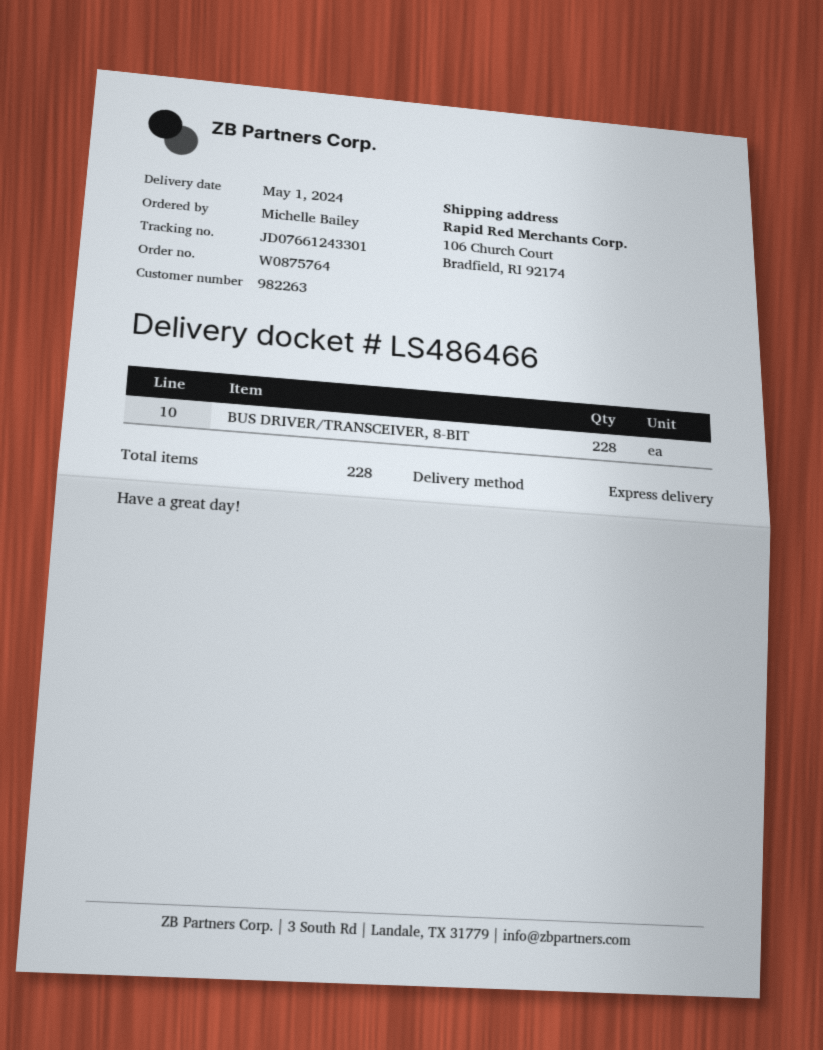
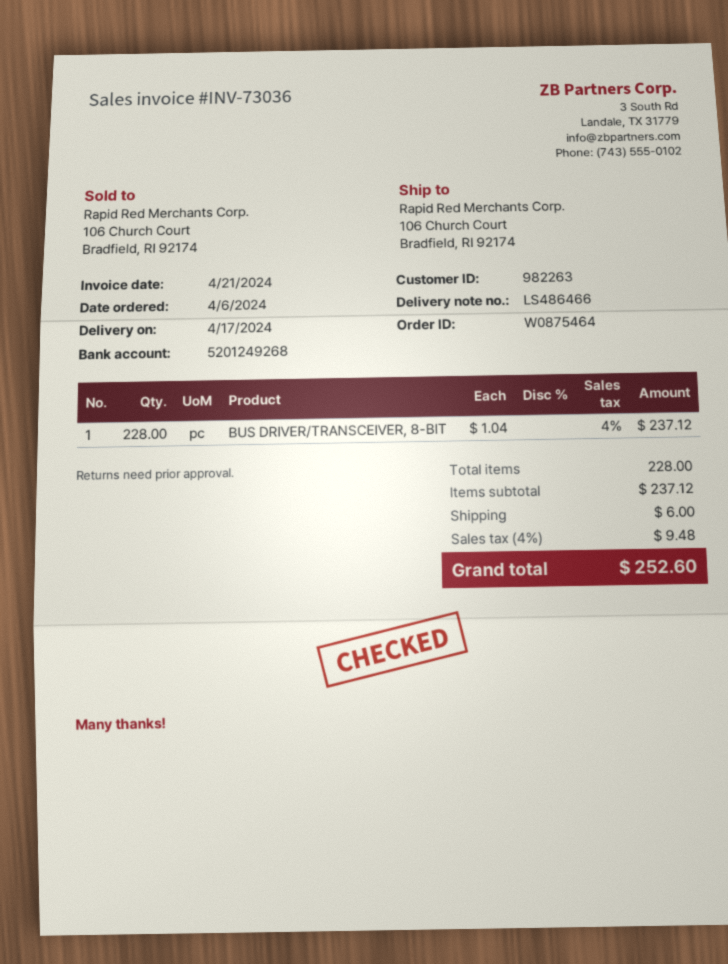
order number: W0875764 -> W0875464
delivery date: 2024-05-01 -> 2024-04-17

